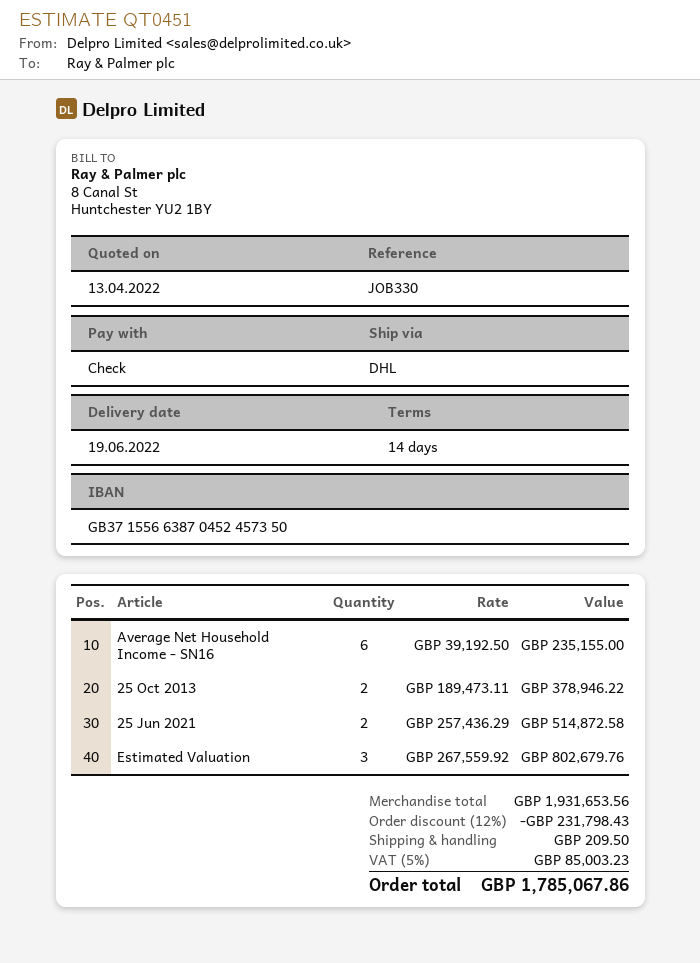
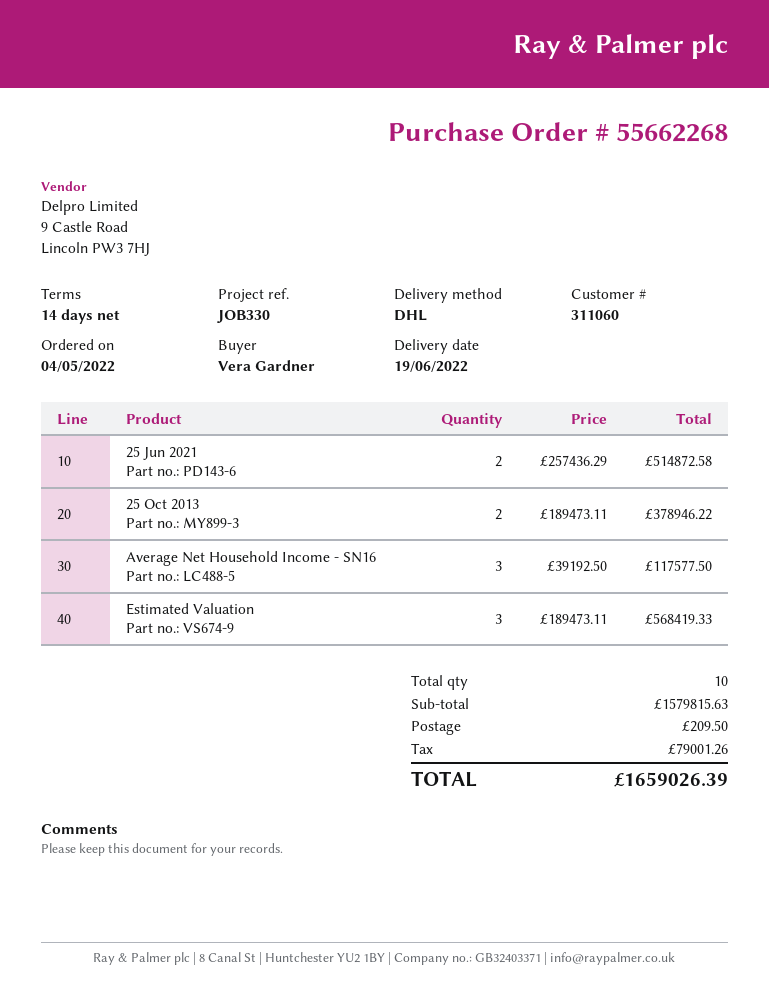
Average Net Household Income - SN16: 6 x 39192.50 = 235155.00 -> 3 x 39192.50 = 117577.50
Estimated Valuation: 3 x 267559.92 = 802679.76 -> 3 x 189473.11 = 568419.33
subtotal: 1931653.56 -> 1579815.63
discount: 12% = 231798.43 -> none
tax: 85003.23 -> 79001.26
total: 1785067.86 -> 1659026.39

